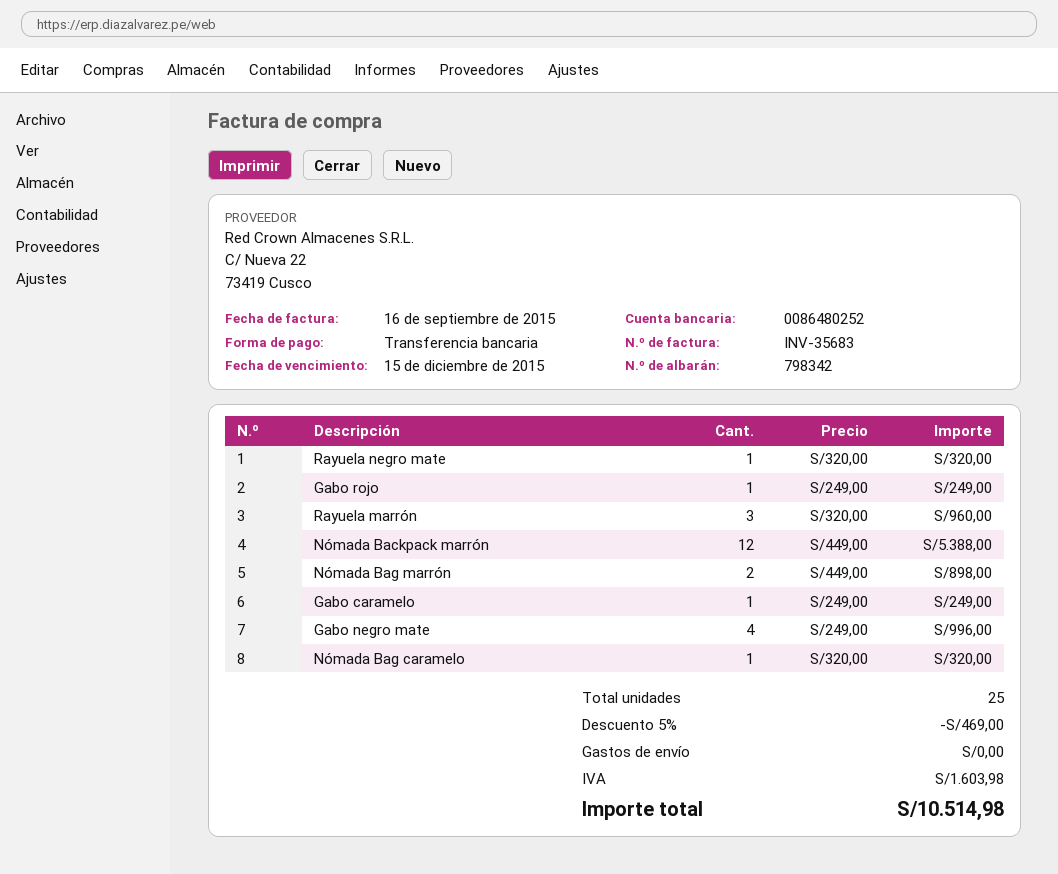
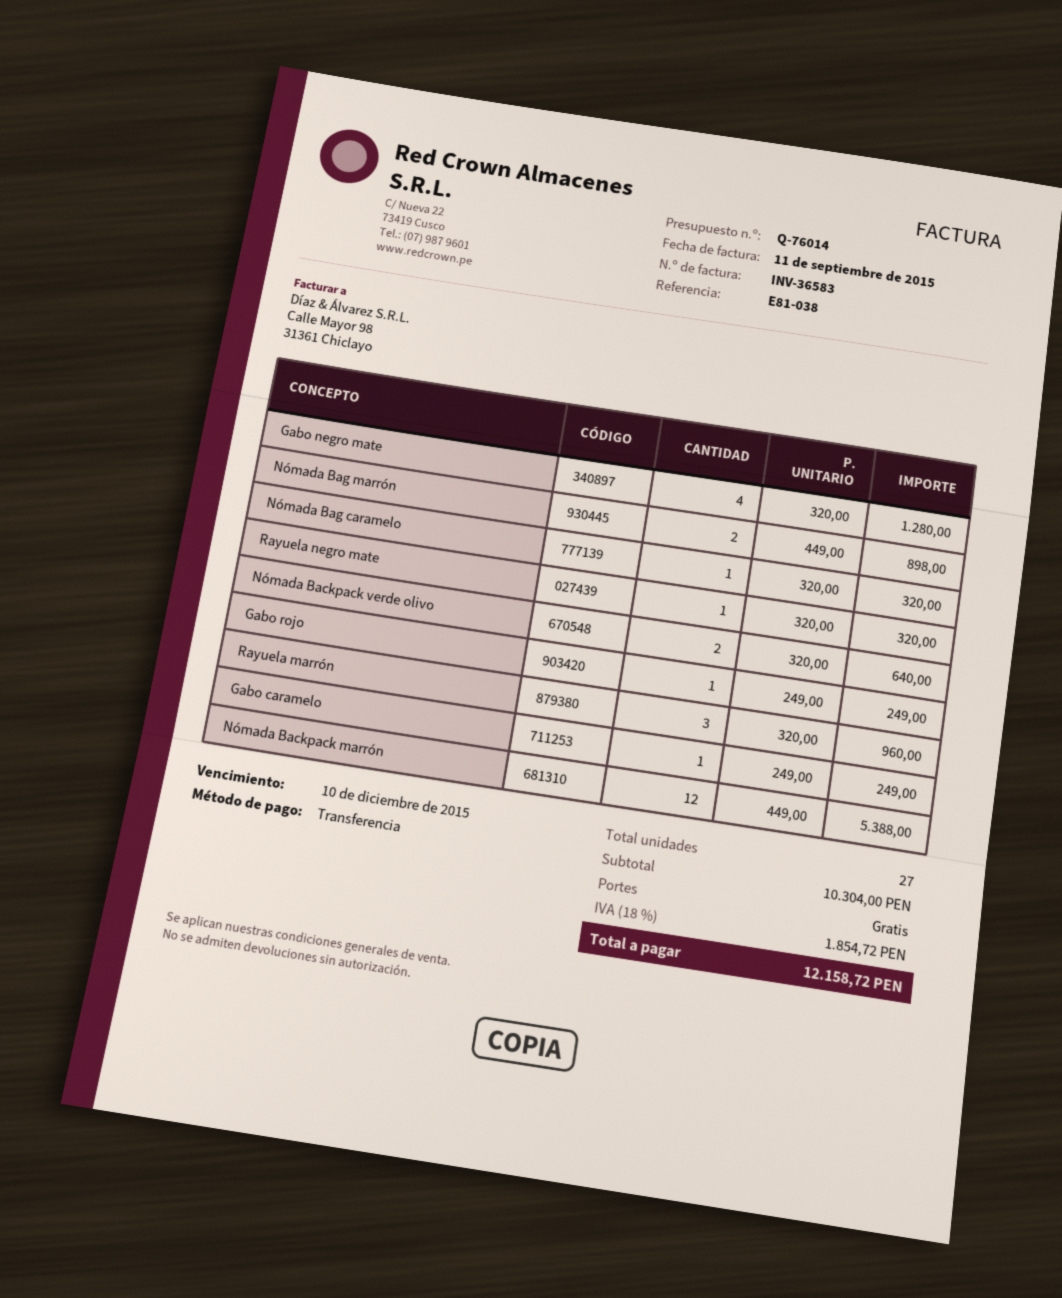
invoice number: INV-35683 -> INV-36583
invoice date: 2015-09-16 -> 2015-09-11
due date: 2015-12-15 -> 2015-12-10
Gabo negro mate: 4 x 249.00 = 996.00 -> 4 x 320.00 = 1280.00
Nómada Backpack verde olivo: none -> 2 x 320.00 = 640.00
total quantity: 25 -> 27
discount: 5% = 469.00 -> none
tax: 1603.98 -> 1854.72
total: 10514.98 -> 12158.72

